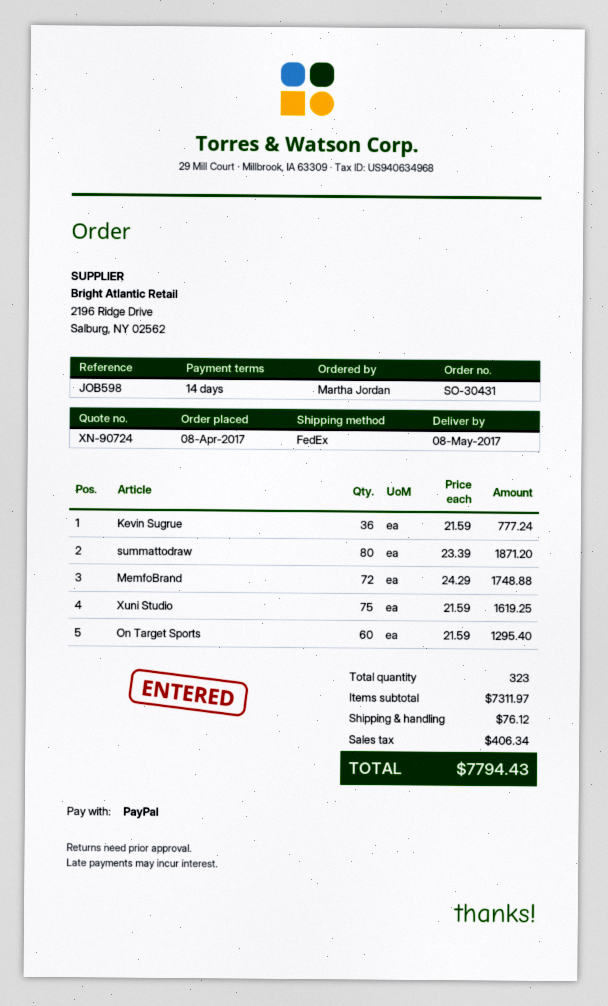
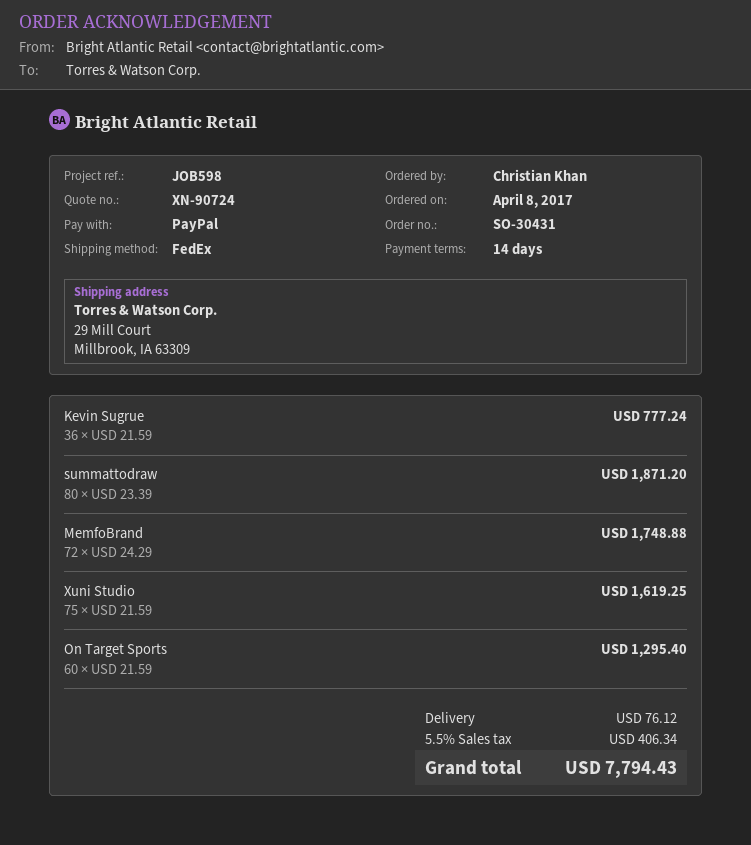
ordered by: Martha Jordan -> Christian Khan

